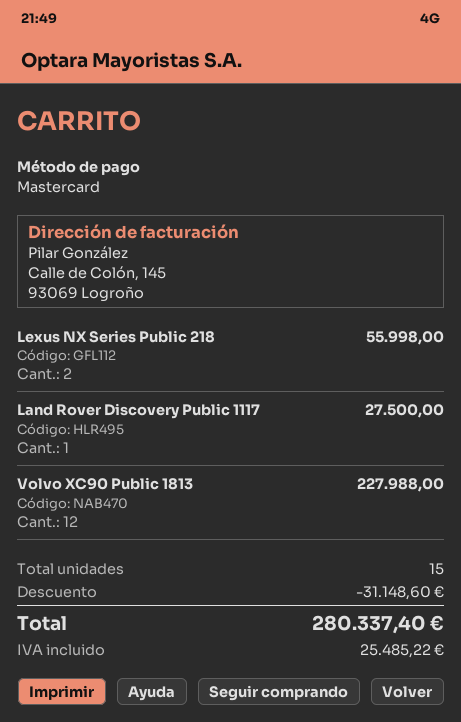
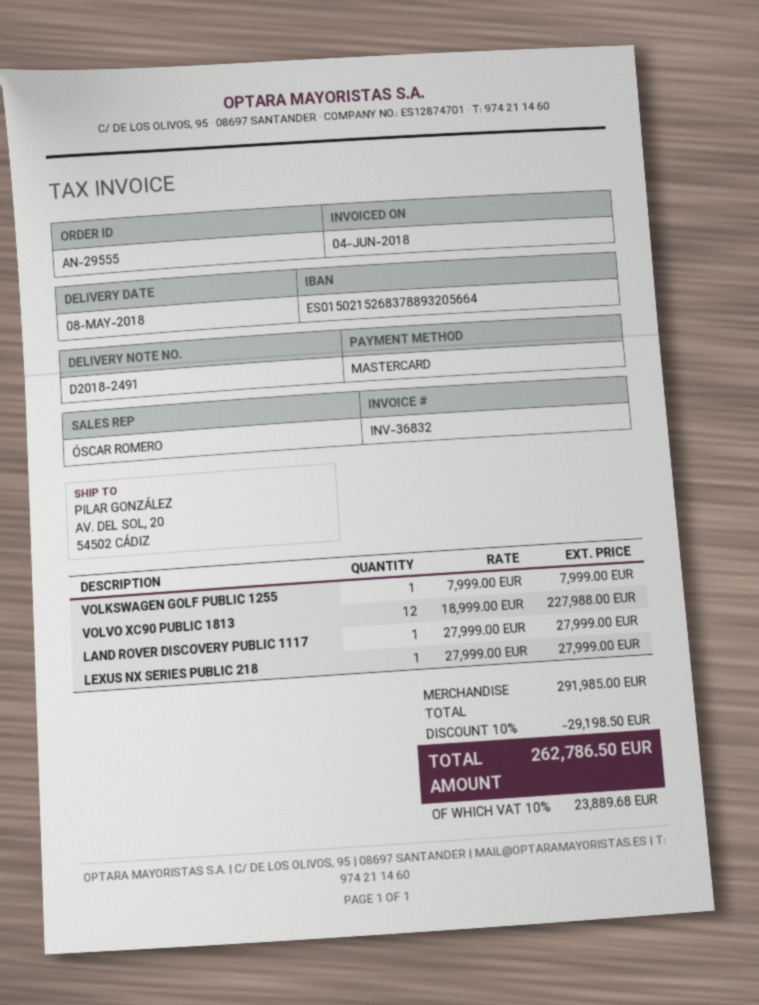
Lexus NX Series Public 218: 2 for 55998.00 -> 1 for 27999.00
Land Rover Discovery Public 1117: 1 for 27500.00 -> 1 for 27999.00
VOLKSWAGEN GOLF PUBLIC 1255: none -> 1 for 7999.00
discount: 31148.60 -> 29198.50
tax: 25485.22 -> 23889.68
total: 280337.40 -> 262786.50

